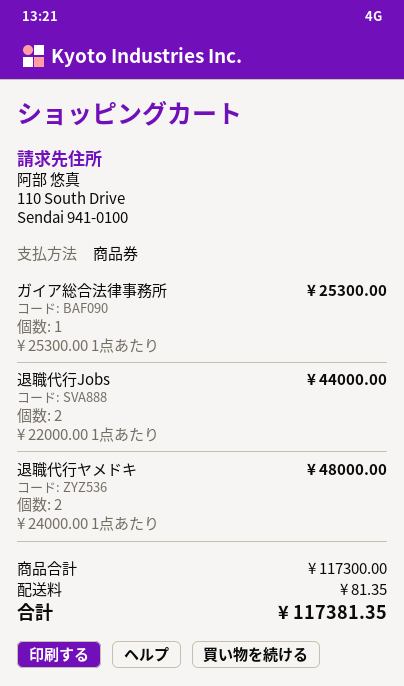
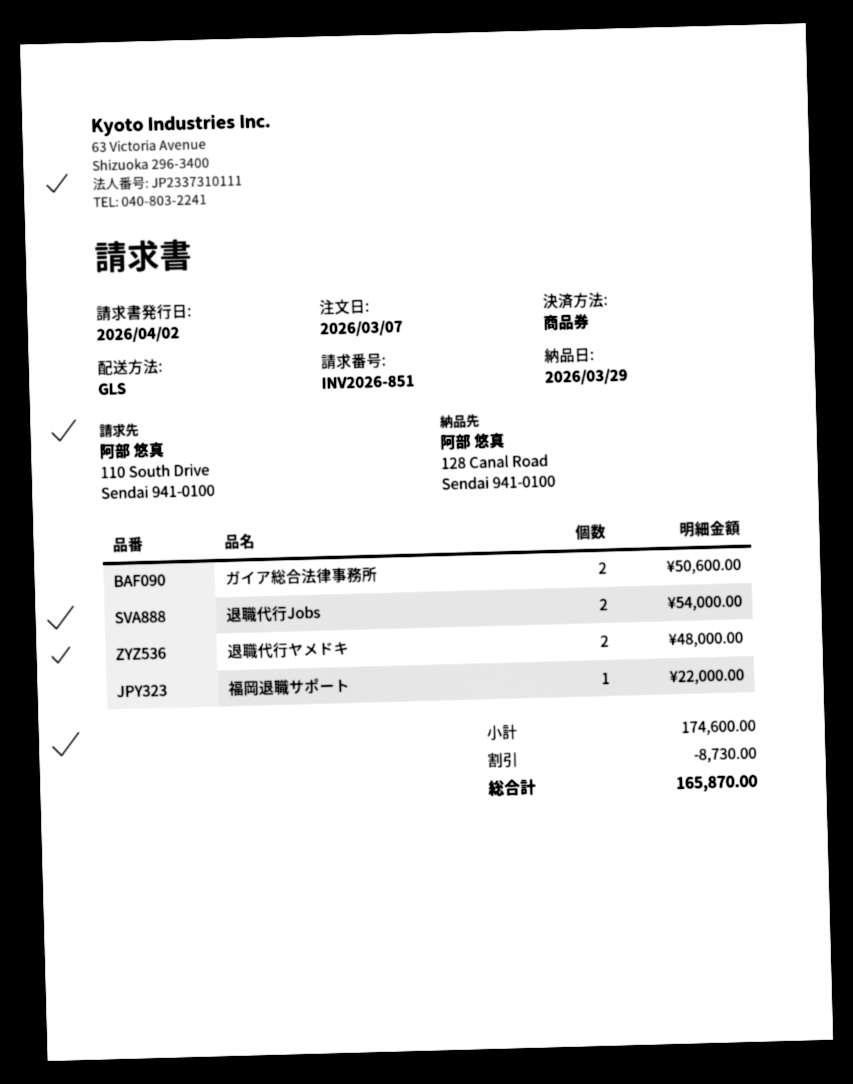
ガイア総合法律事務所: 1 for 25300.00 -> 2 for 50600.00
退職代行Jobs: 2 for 44000.00 -> 2 for 54000.00
福岡退職サポート: none -> 1 for 22000.00
subtotal: 117300.00 -> 174600.00
discount: none -> 8730.00
shipping: 81.35 -> none
total: 117381.35 -> 165870.00

